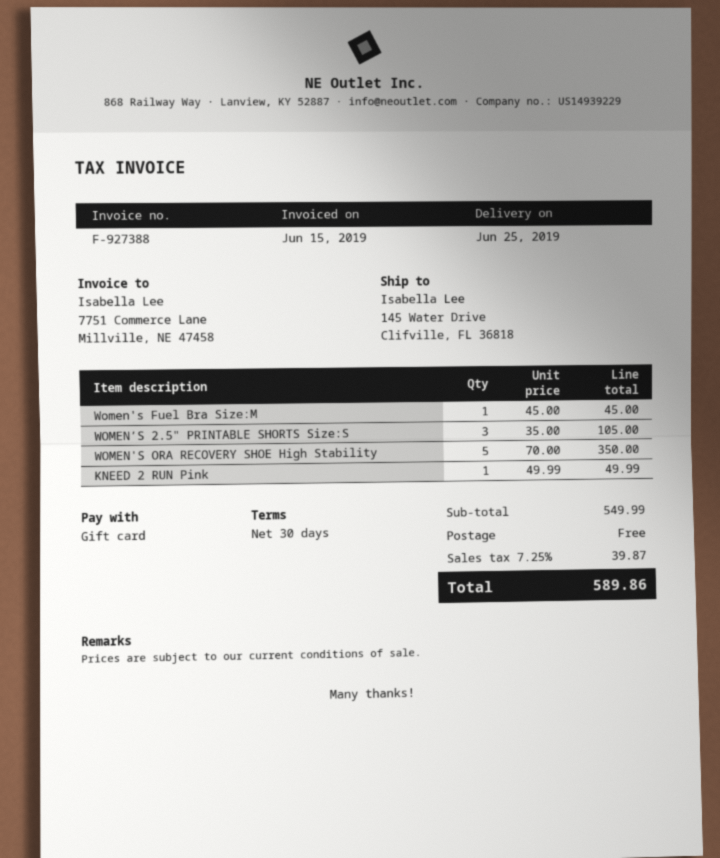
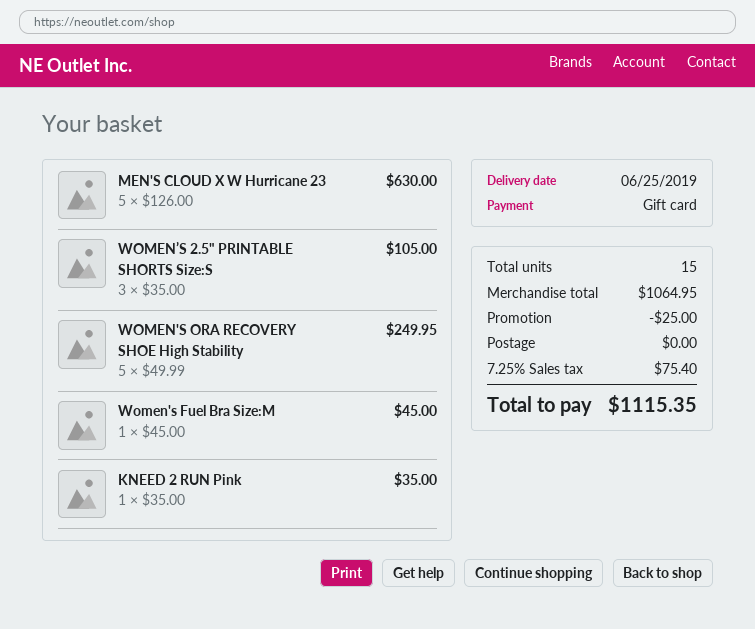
WOMEN'S ORA RECOVERY SHOE High Stability: 5 x 70.00 = 350.00 -> 5 x 49.99 = 249.95
KNEED 2 RUN Pink: 1 x 49.99 = 49.99 -> 1 x 35.00 = 35.00
MEN'S CLOUD X W Hurricane 23: none -> 5 x 126.00 = 630.00
subtotal: 549.99 -> 1064.95
discount: none -> 25.00
tax: 7.25% = 39.87 -> 7.25% = 75.40
total: 589.86 -> 1115.35

